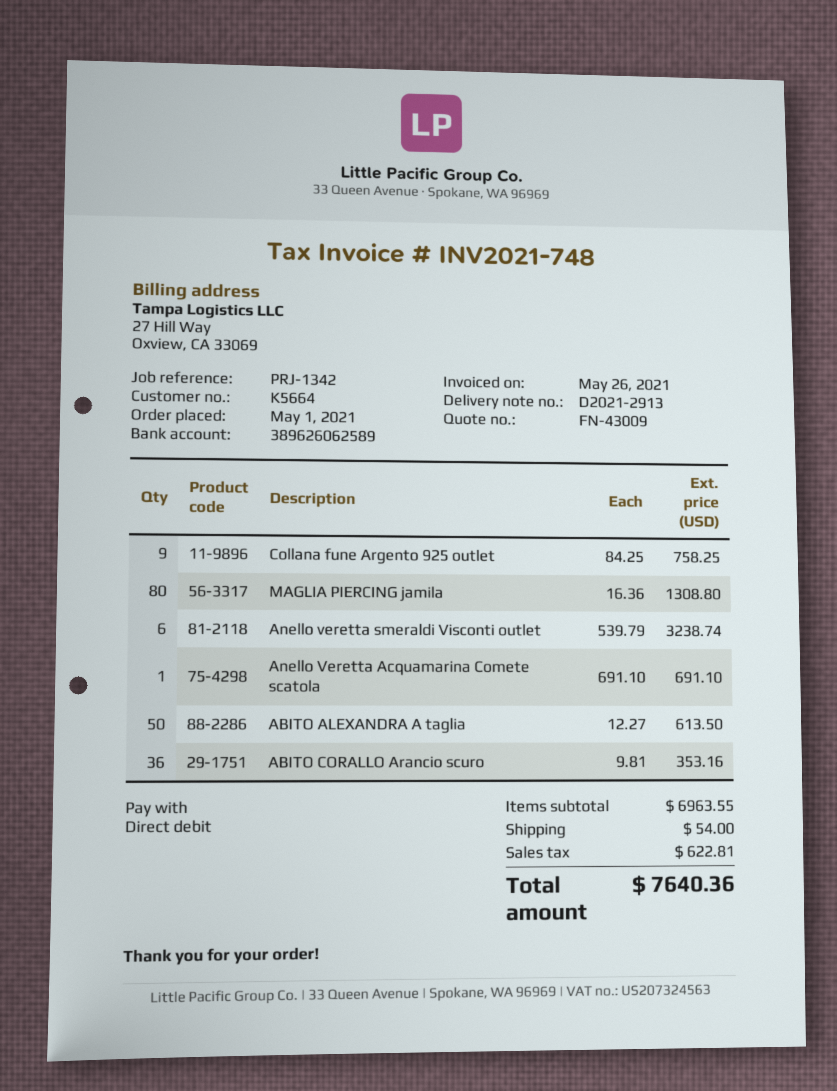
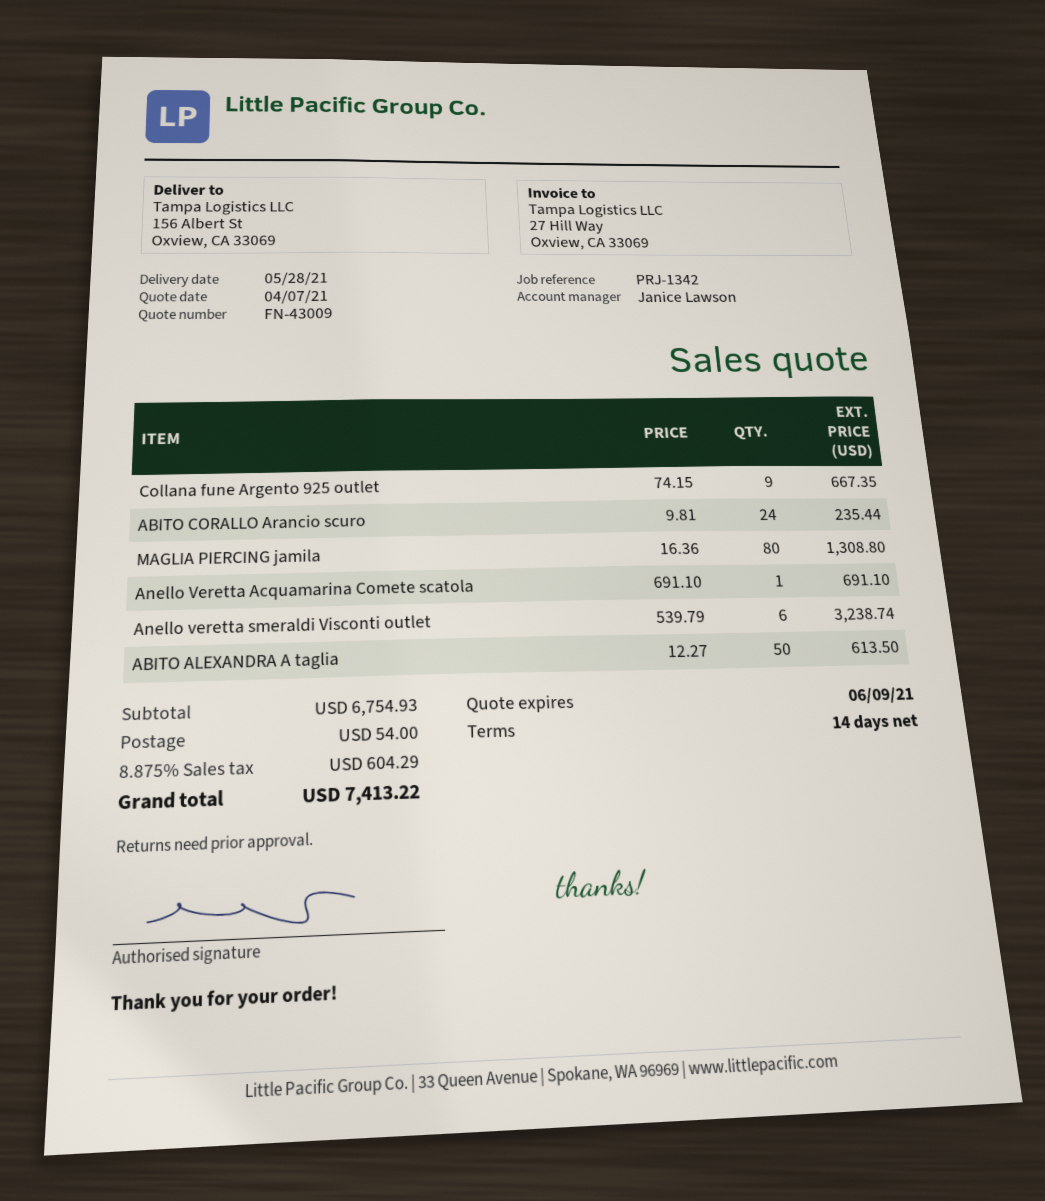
Collana fune Argento 925 outlet: 9 x 84.25 = 758.25 -> 9 x 74.15 = 667.35
ABITO CORALLO Arancio scuro: 36 x 9.81 = 353.16 -> 24 x 9.81 = 235.44
subtotal: 6963.55 -> 6754.93
tax: 622.81 -> 604.29
total: 7640.36 -> 7413.22

